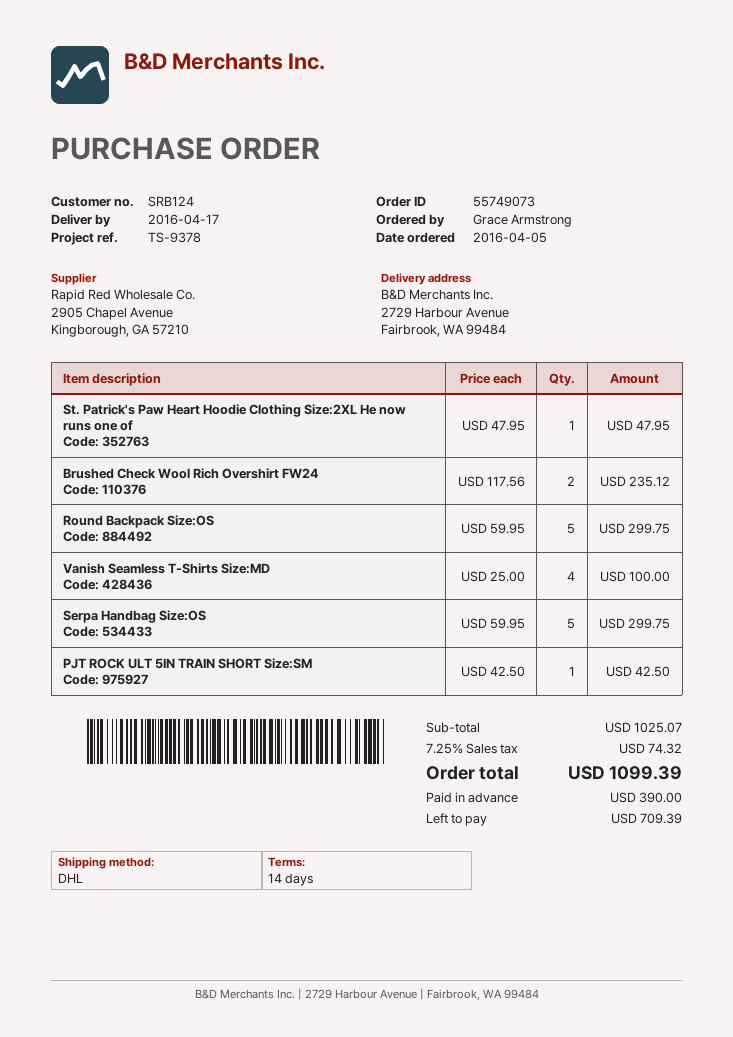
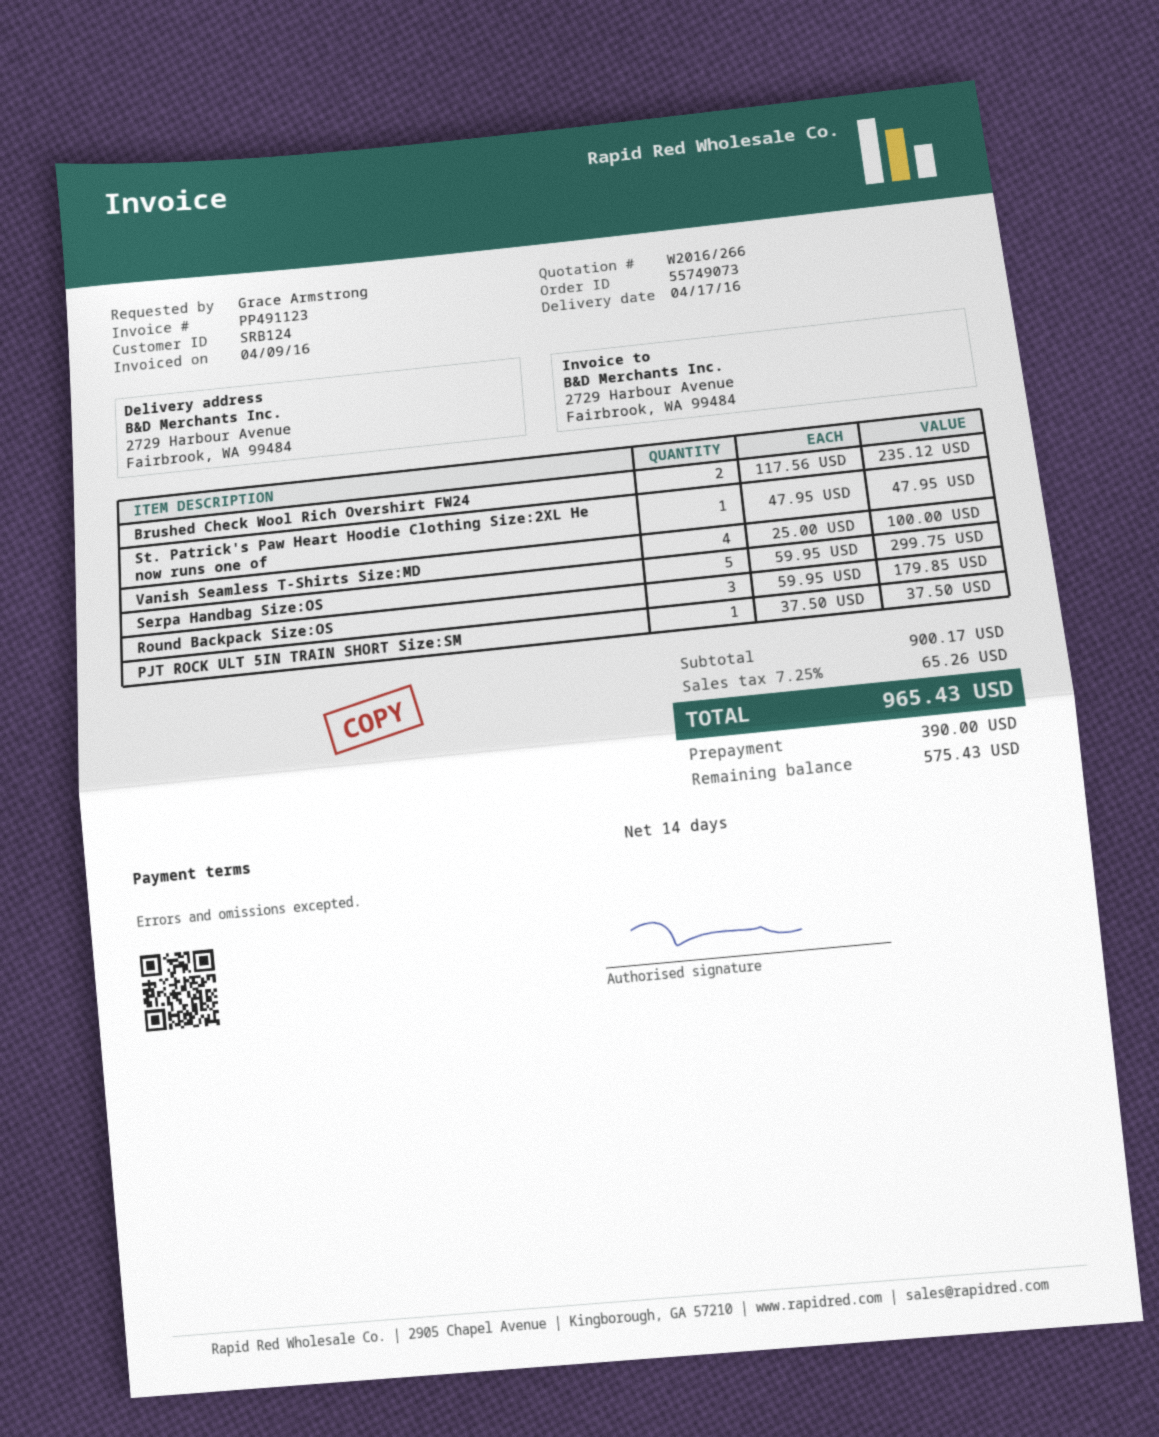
Round Backpack Size:OS: 5 x 59.95 = 299.75 -> 3 x 59.95 = 179.85
PJT ROCK ULT 5IN TRAIN SHORT Size:SM: 1 x 42.50 = 42.50 -> 1 x 37.50 = 37.50
subtotal: 1025.07 -> 900.17
tax: 7.25% = 74.32 -> 7.25% = 65.26
total: 1099.39 -> 965.43
balance: 709.39 -> 575.43

